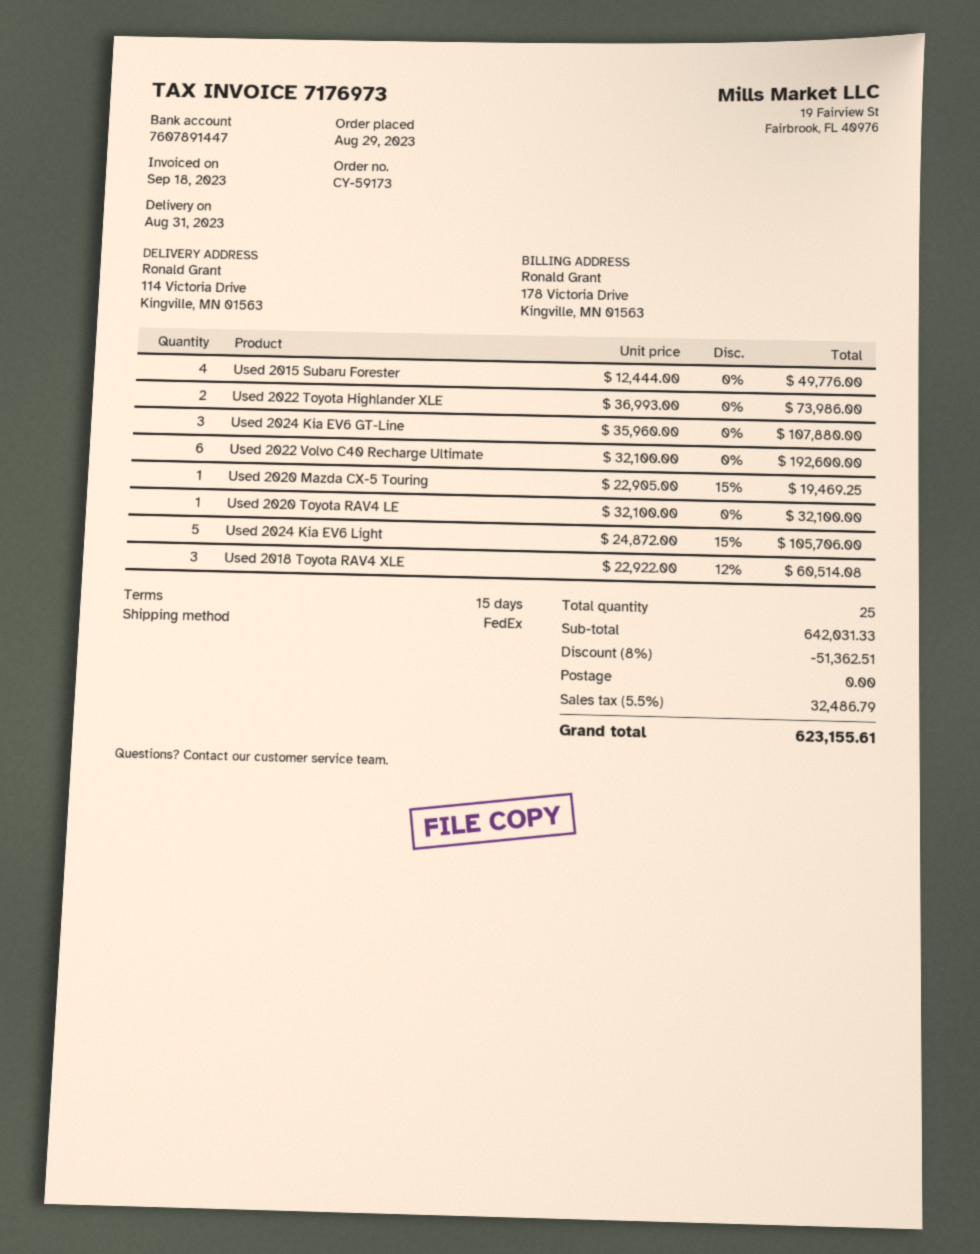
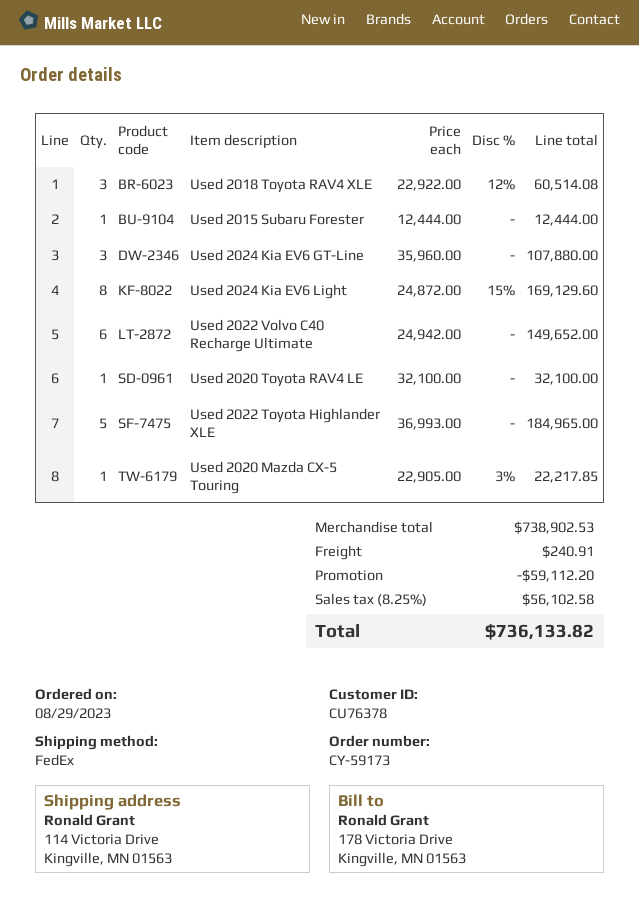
Used 2015 Subaru Forester: 4 x 12444.00 = 49776.00 -> 1 x 12444.00 = 12444.00
Used 2022 Toyota Highlander XLE: 2 x 36993.00 = 73986.00 -> 5 x 36993.00 = 184965.00
Used 2022 Volvo C40 Recharge Ultimate: 6 x 32100.00 = 192600.00 -> 6 x 24942.00 = 149652.00
Used 2020 Mazda CX-5 Touring: 1 x 22905.00 - 15% = 19469.25 -> 1 x 22905.00 - 3% = 22217.85
Used 2024 Kia EV6 Light: 5 x 24872.00 - 15% = 105706.00 -> 8 x 24872.00 - 15% = 169129.60
subtotal: 642031.33 -> 738902.53
discount: 51362.51 -> 59112.20
shipping: 0.00 -> 240.91
tax: 5.5% = 32486.79 -> 8.25% = 56102.58
total: 623155.61 -> 736133.82

